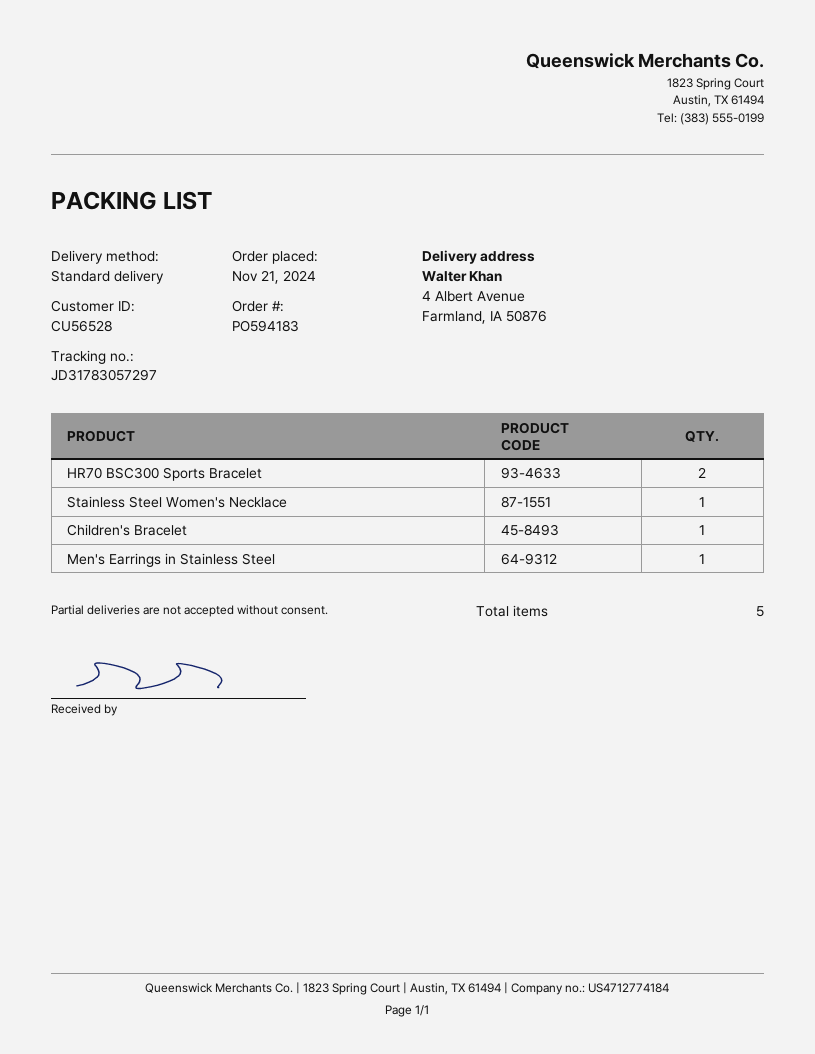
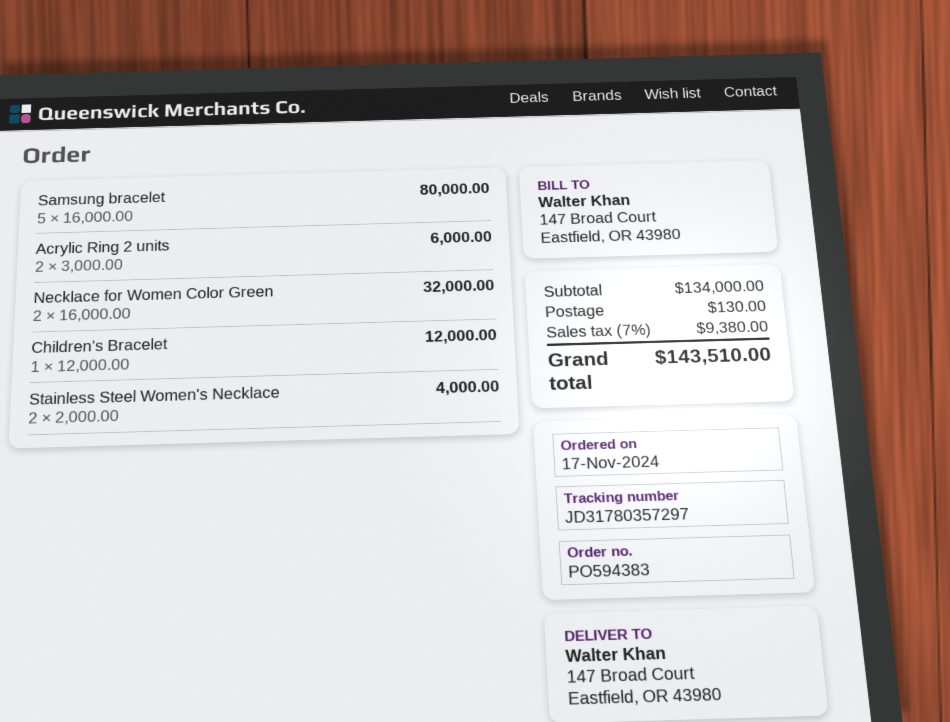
order number: PO594183 -> PO594383
order date: 2024-11-21 -> 2024-11-17
tracking number: JD31783057297 -> JD31780357297
ship to: 4 Albert Avenue, Farmland, IA 50876 -> 147 Broad Court, Eastfield, OR 43980
HR70 BSC300 Sports Bracelet: 2 -> none
Stainless Steel Women's Necklace: 1 -> 2
Men's Earrings in Stainless Steel: 1 -> none
Samsung bracelet: none -> 5
Acrylic Ring 2 units: none -> 2
Necklace for Women Color Green: none -> 2

